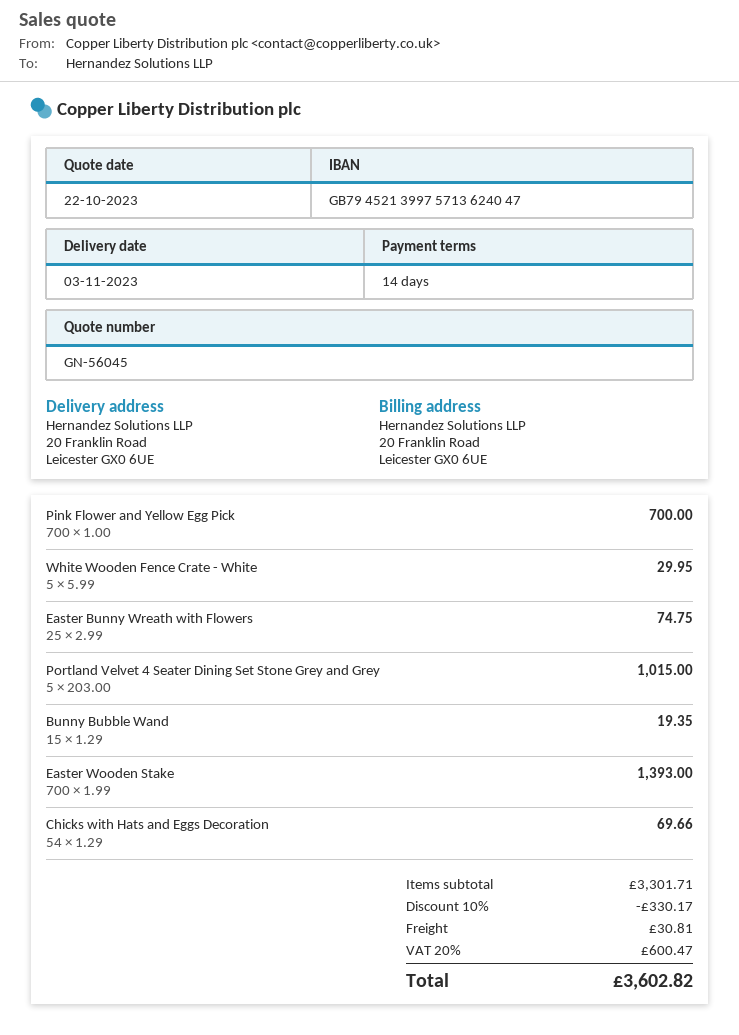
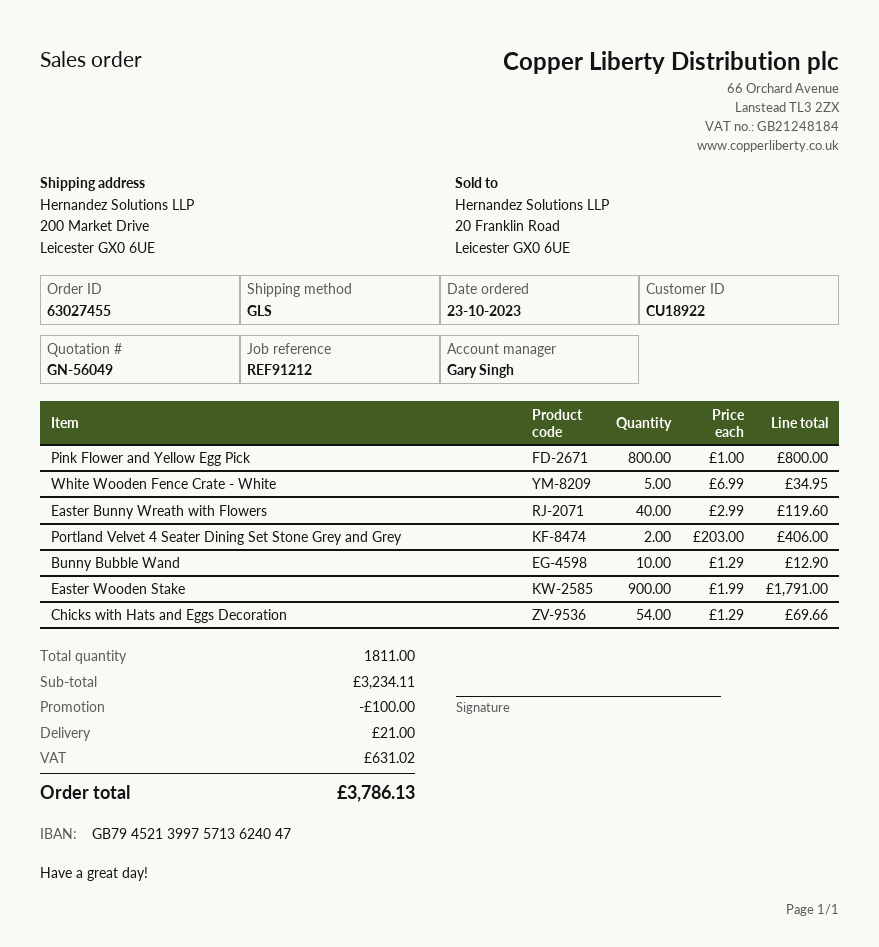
quote number: GN-56045 -> GN-56049
ship to: 20 Franklin Road, Leicester GX0 6UE -> 200 Market Drive, Leicester GX0 6UE
Pink Flower and Yellow Egg Pick: 700 x 1.00 = 700.00 -> 800 x 1.00 = 800.00
White Wooden Fence Crate - White: 5 x 5.99 = 29.95 -> 5 x 6.99 = 34.95
Easter Bunny Wreath with Flowers: 25 x 2.99 = 74.75 -> 40 x 2.99 = 119.60
Portland Velvet 4 Seater Dining Set Stone Grey and Grey: 5 x 203.00 = 1015.00 -> 2 x 203.00 = 406.00
Bunny Bubble Wand: 15 x 1.29 = 19.35 -> 10 x 1.29 = 12.90
Easter Wooden Stake: 700 x 1.99 = 1393.00 -> 900 x 1.99 = 1791.00
subtotal: 3301.71 -> 3234.11
discount: 330.17 -> 100.00
shipping: 30.81 -> 21.00
tax: 600.47 -> 631.02
total: 3602.82 -> 3786.13

